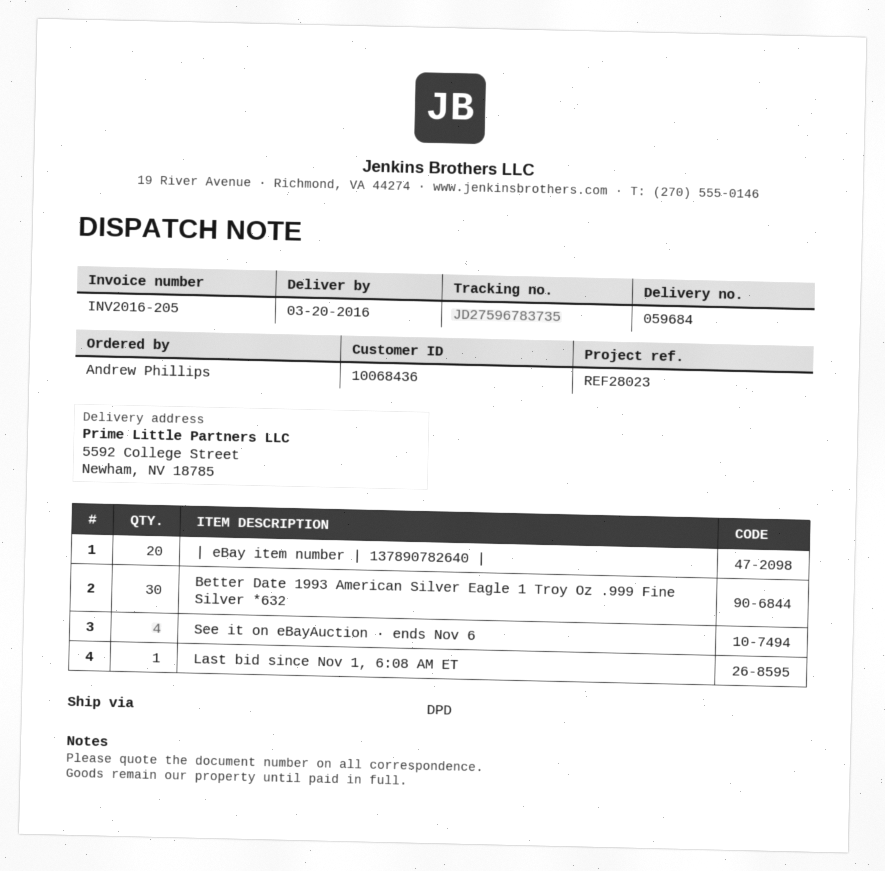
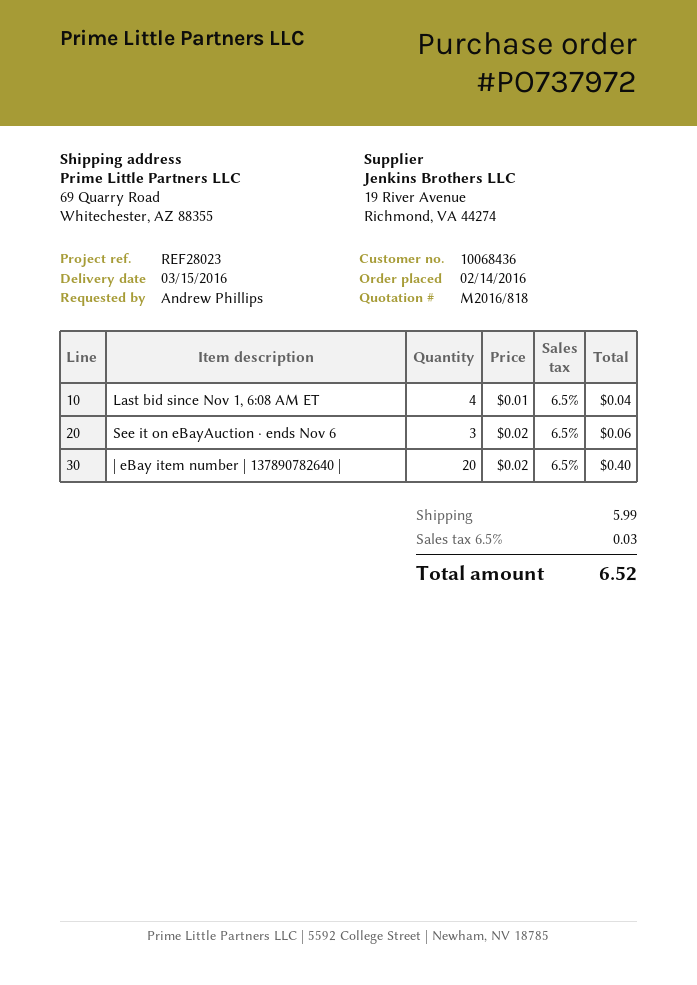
delivery date: 2016-03-20 -> 2016-03-15
ship to: 5592 College Street, Newham, NV 18785 -> 69 Quarry Road, Whitechester, AZ 88355
Better Date 1993 American Silver Eagle 1 Troy Oz .999 Fine Silver *632: 30 -> none
See it on eBayAuction · ends Nov 6: 4 -> 3
Last bid since Nov 1, 6:08 AM ET: 1 -> 4

